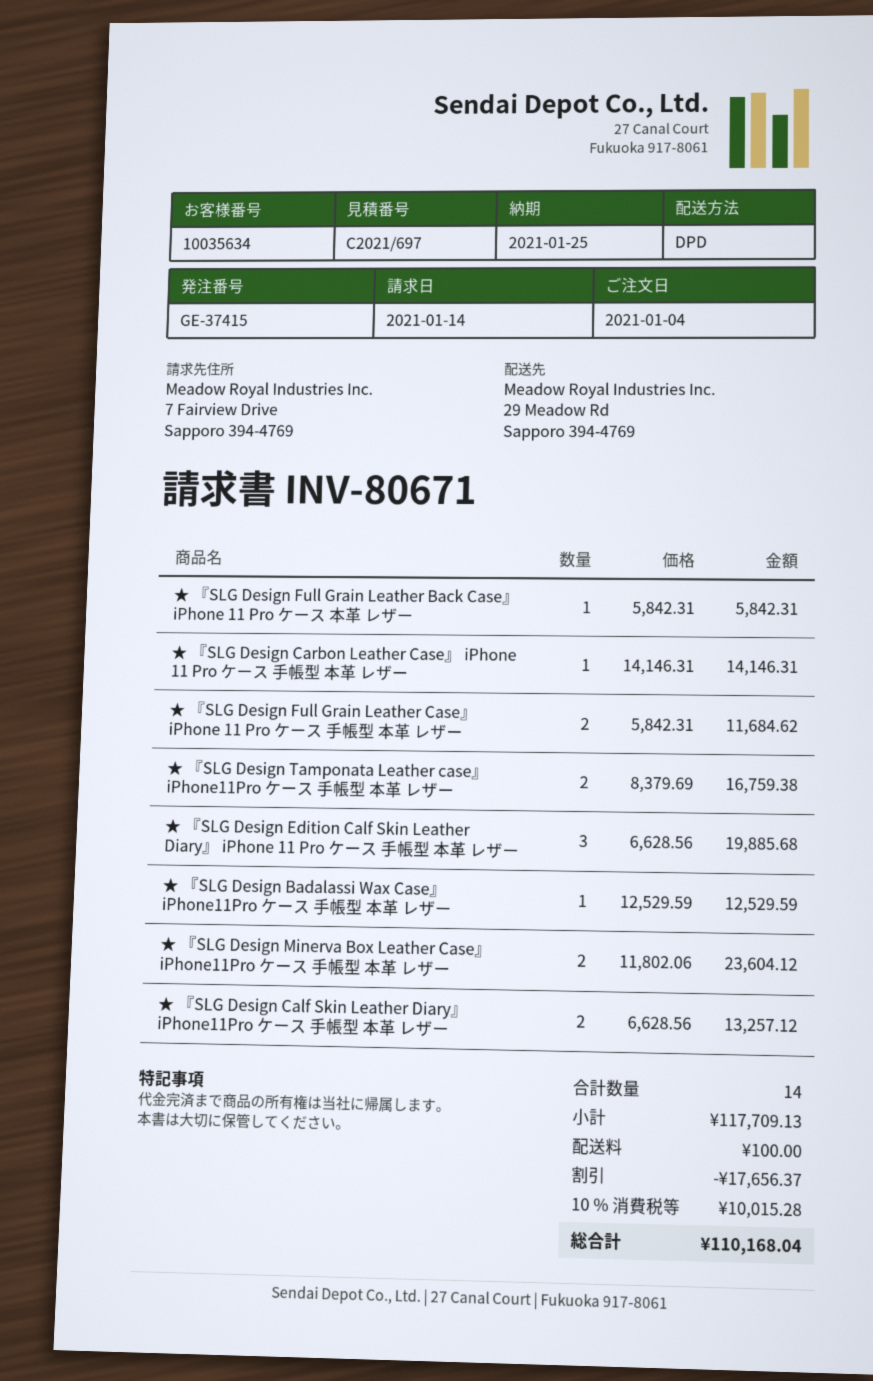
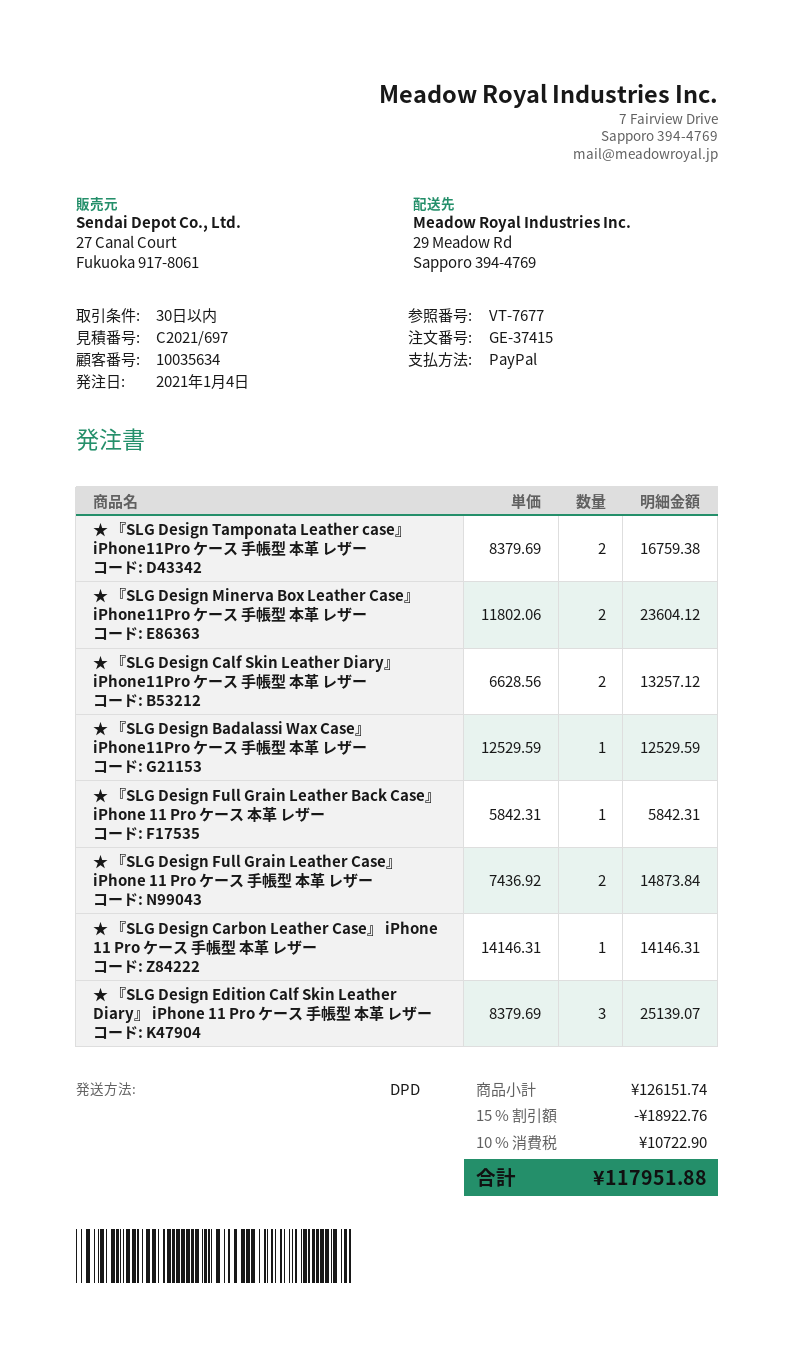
★ 『SLG Design Full Grain Leather Case』 iPhone 11 Pro ケース 手帳型 本革 レザー: 2 x 5842.31 = 11684.62 -> 2 x 7436.92 = 14873.84
★ 『SLG Design Edition Calf Skin Leather Diary』 iPhone 11 Pro ケース 手帳型 本革 レザー: 3 x 6628.56 = 19885.68 -> 3 x 8379.69 = 25139.07
subtotal: 117709.13 -> 126151.74
discount: 17656.37 -> 18922.76
shipping: 100.00 -> none
tax: 10% = 10015.28 -> 10% = 10722.90
total: 110168.04 -> 117951.88

